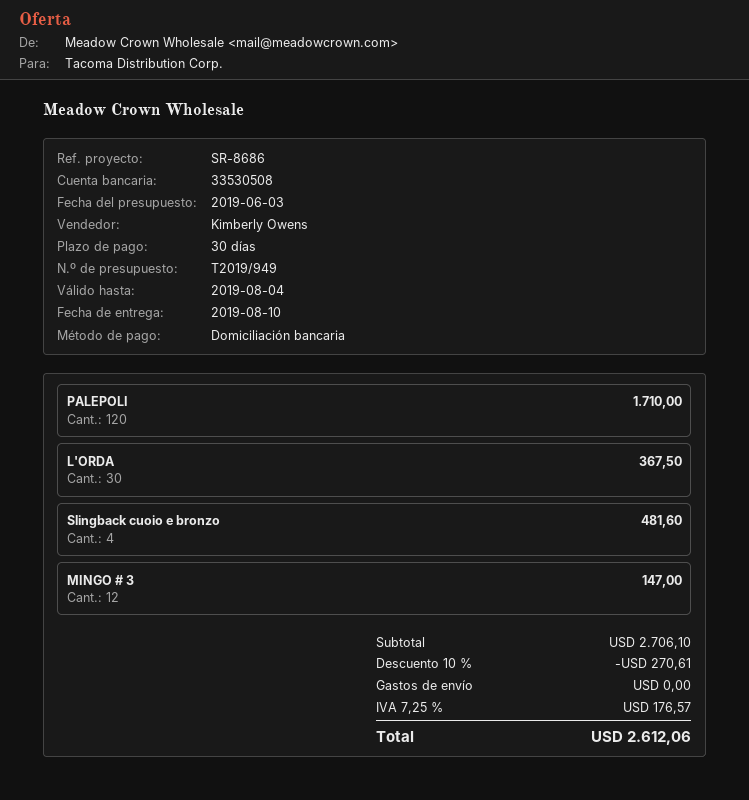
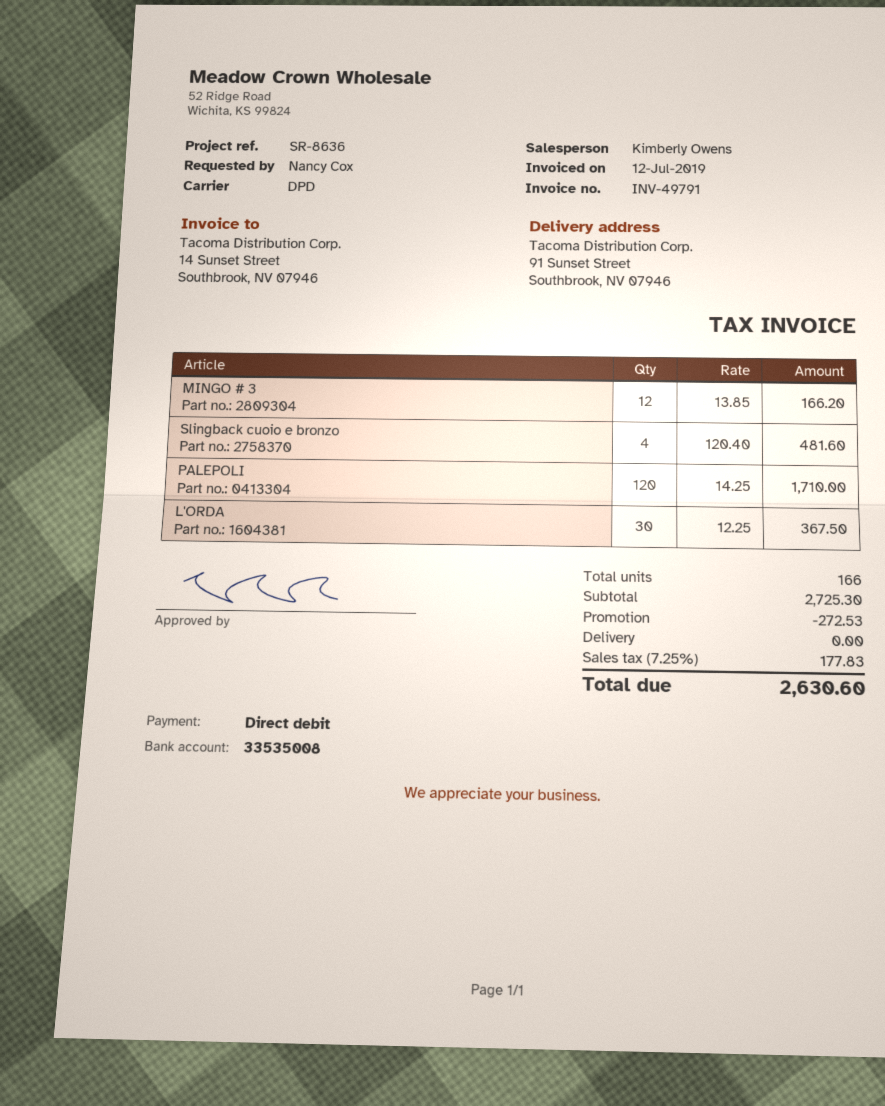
reference: SR-8686 -> SR-8636
bank account: 33530508 -> 33535008
MINGO # 3: 12 for 147.00 -> 12 for 166.20
subtotal: 2706.10 -> 2725.30
discount: 270.61 -> 272.53
tax: 7.25% = 176.57 -> 7.25% = 177.83
total: 2612.06 -> 2630.60

